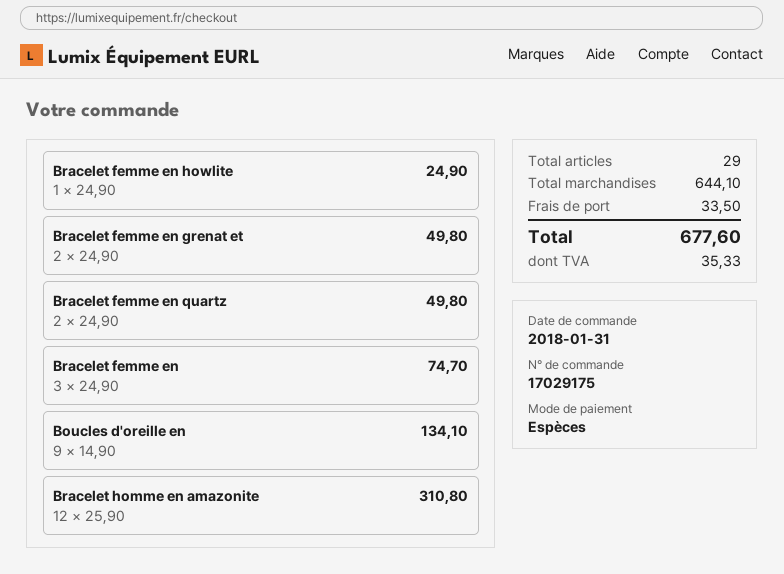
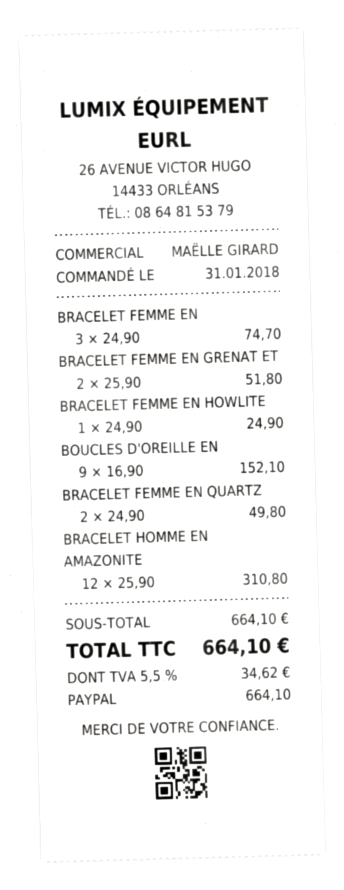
payment method: cash -> PayPal
Bracelet femme en grenat et: 2 x 24.90 = 49.80 -> 2 x 25.90 = 51.80
Boucles d'oreille en: 9 x 14.90 = 134.10 -> 9 x 16.90 = 152.10
subtotal: 644.10 -> 664.10
shipping: 33.50 -> none
tax: 35.33 -> 34.62
total: 677.60 -> 664.10

